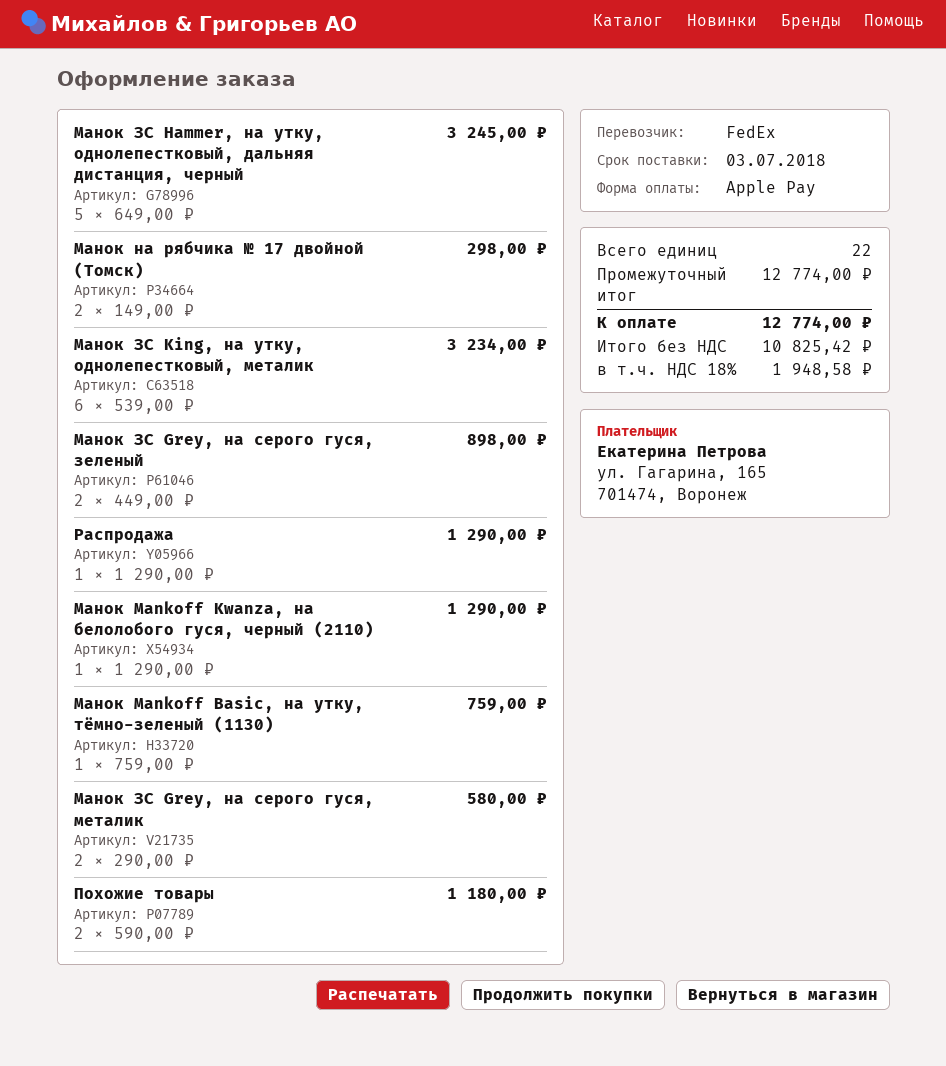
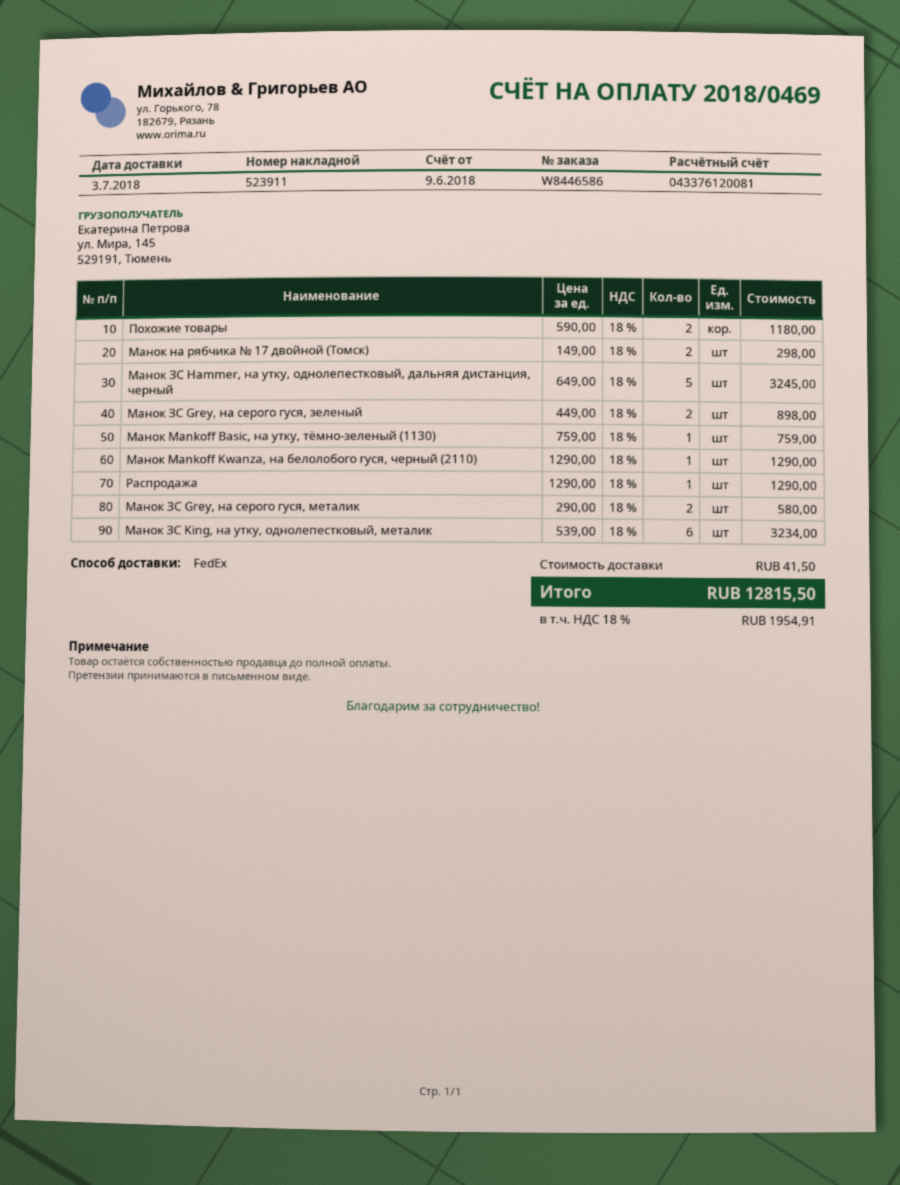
shipping: none -> 41.50
tax: 18% = 1948.58 -> 18% = 1954.91
total: 12774.00 -> 12815.50

